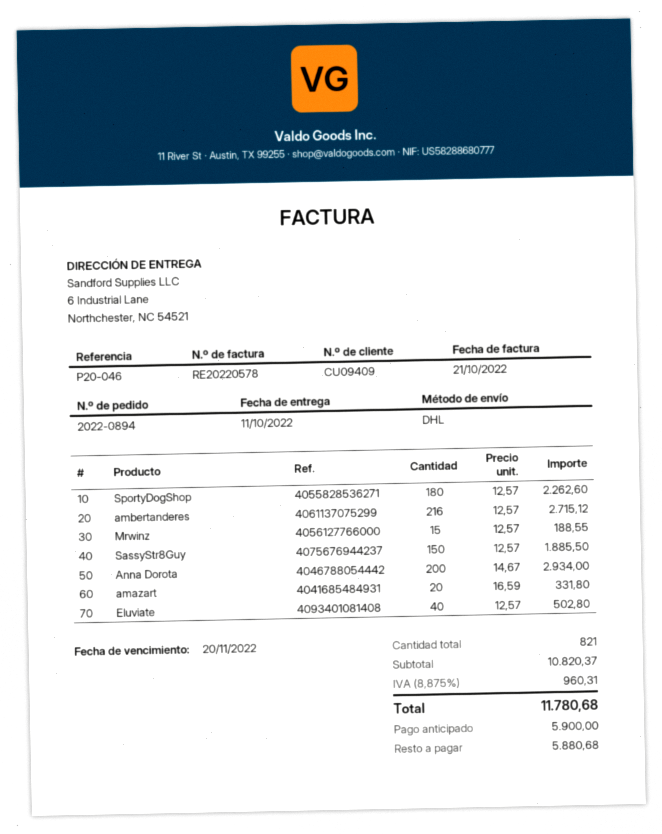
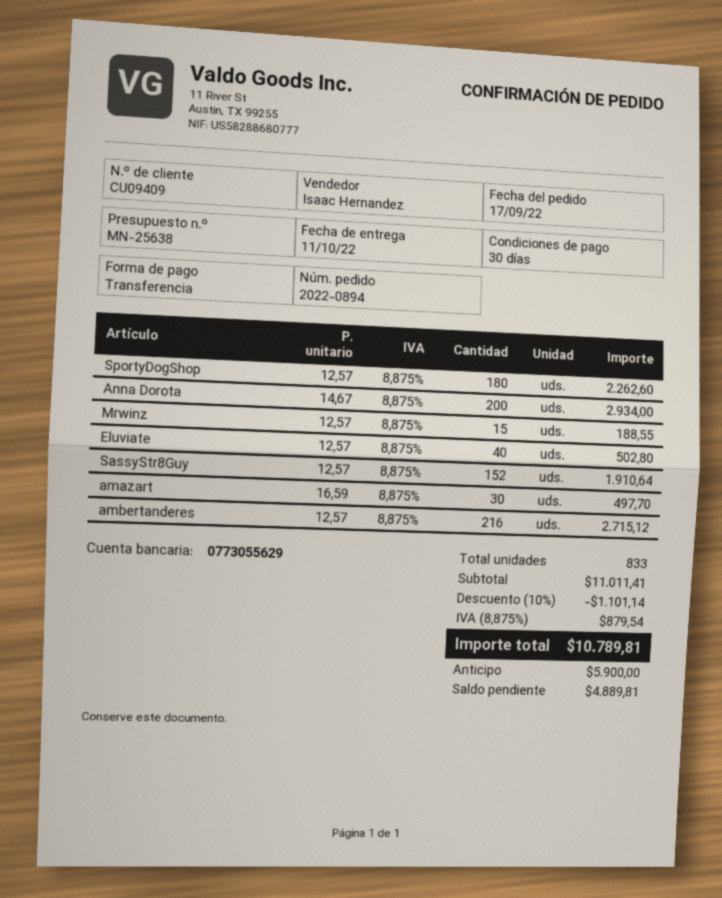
SassyStr8Guy: 150 x 12.57 = 1885.50 -> 152 x 12.57 = 1910.64
amazart: 20 x 16.59 = 331.80 -> 30 x 16.59 = 497.70
total quantity: 821 -> 833
subtotal: 10820.37 -> 11011.41
discount: none -> 10% = 1101.14
tax: 8.875% = 960.31 -> 8.875% = 879.54
total: 11780.68 -> 10789.81
balance: 5880.68 -> 4889.81

